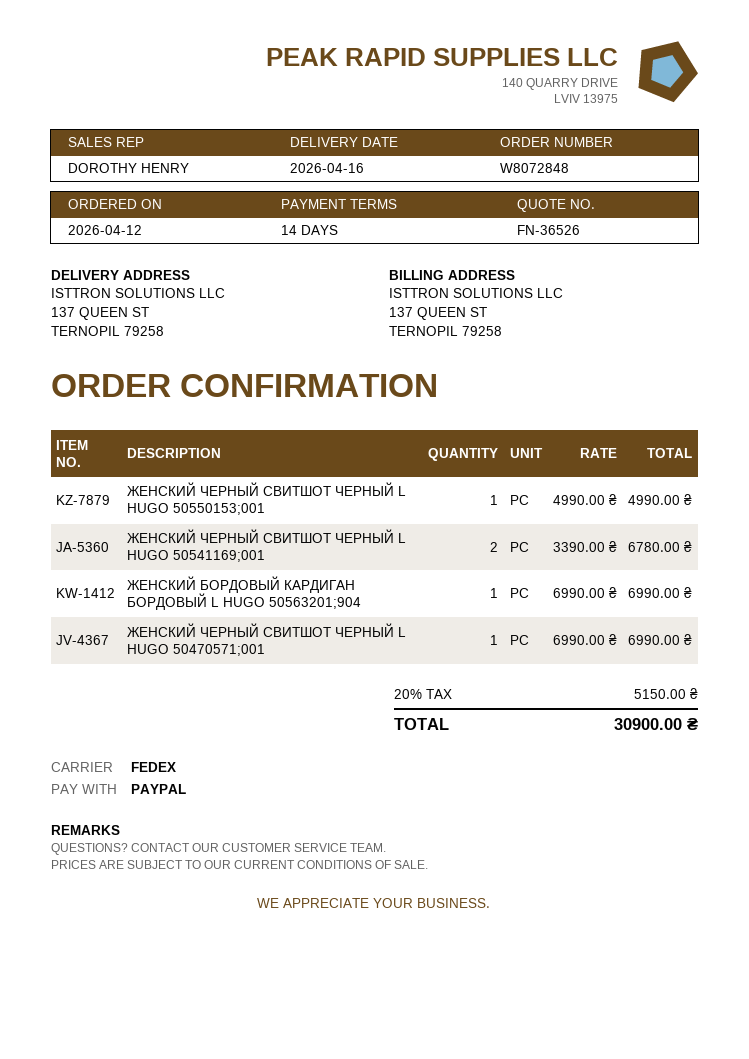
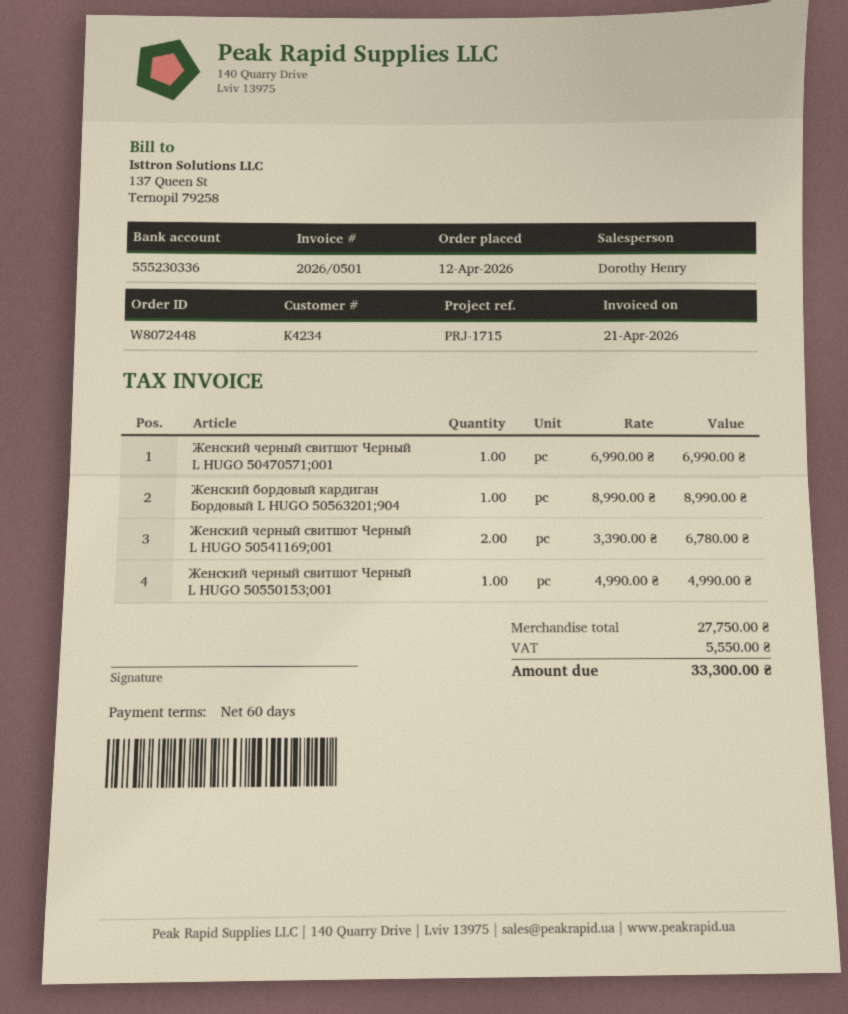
order number: W8072848 -> W8072448
payment terms: 14 days -> 60 days
ЖЕНСКИЙ БОРДОВЫЙ КАРДИГАН БОРДОВЫЙ L HUGO 50563201;904: 1 x 6990.00 = 6990.00 -> 1 x 8990.00 = 8990.00
tax: 5150.00 -> 5550.00
total: 30900.00 -> 33300.00

